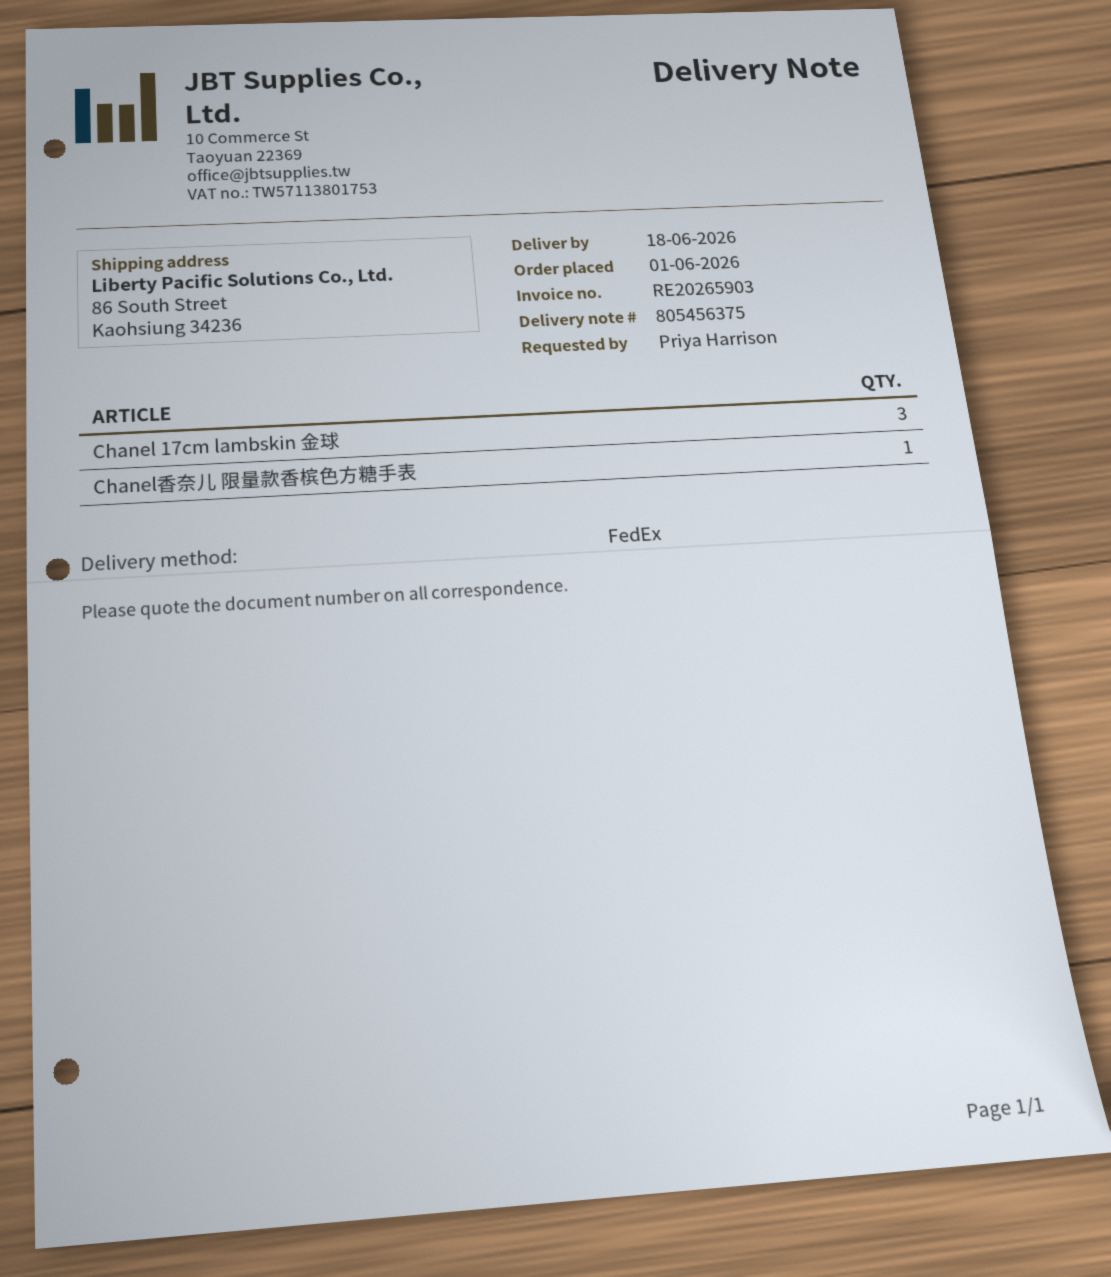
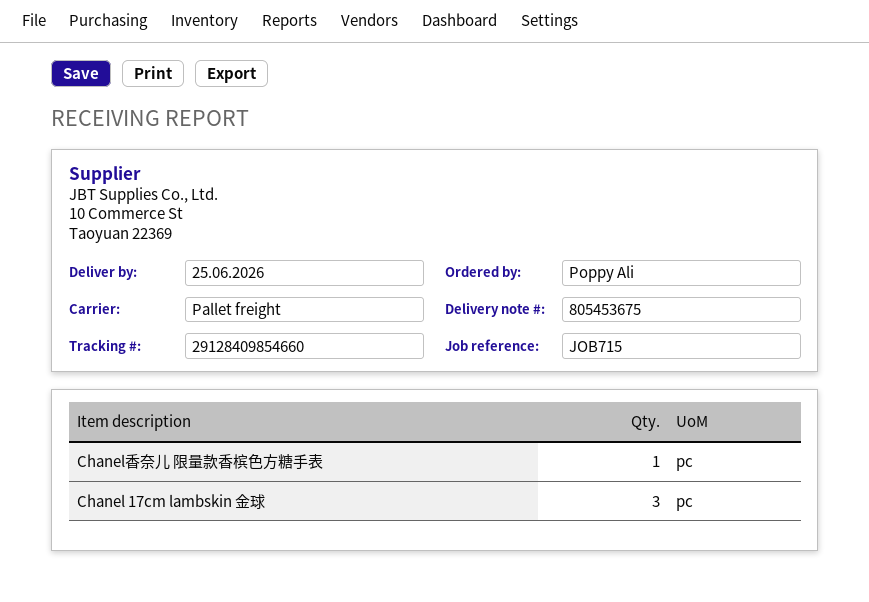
delivery note number: 805456375 -> 805453675
delivery date: 2026-06-18 -> 2026-06-25
ordered by: Priya Harrison -> Poppy Ali
shipping method: FedEx -> pallet freight

